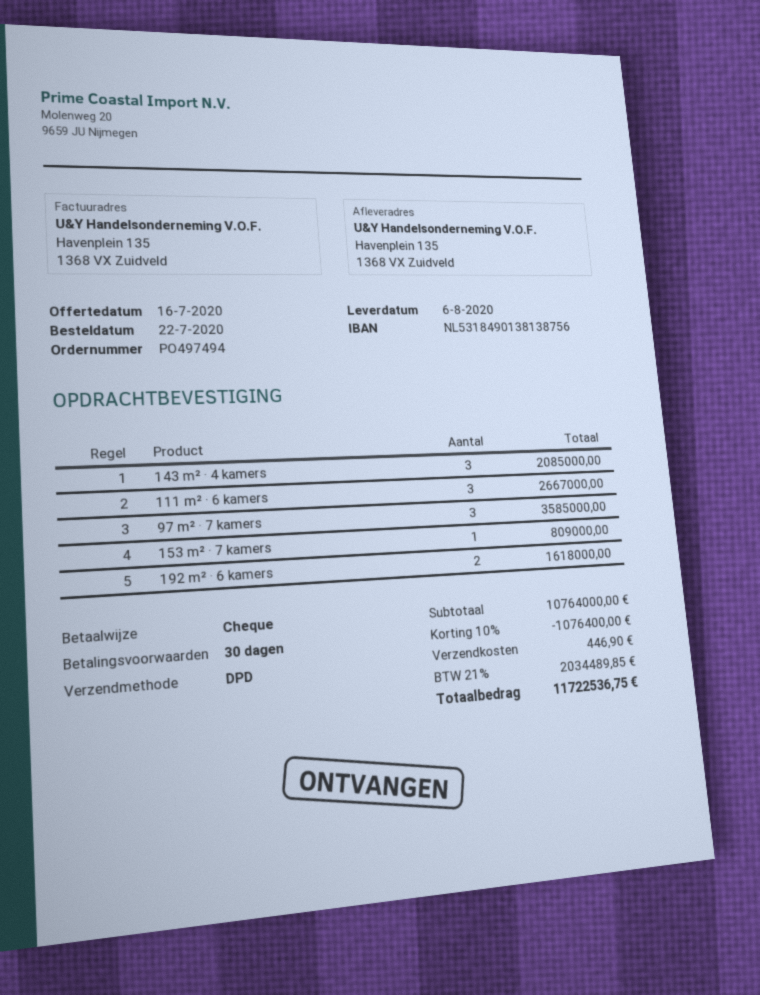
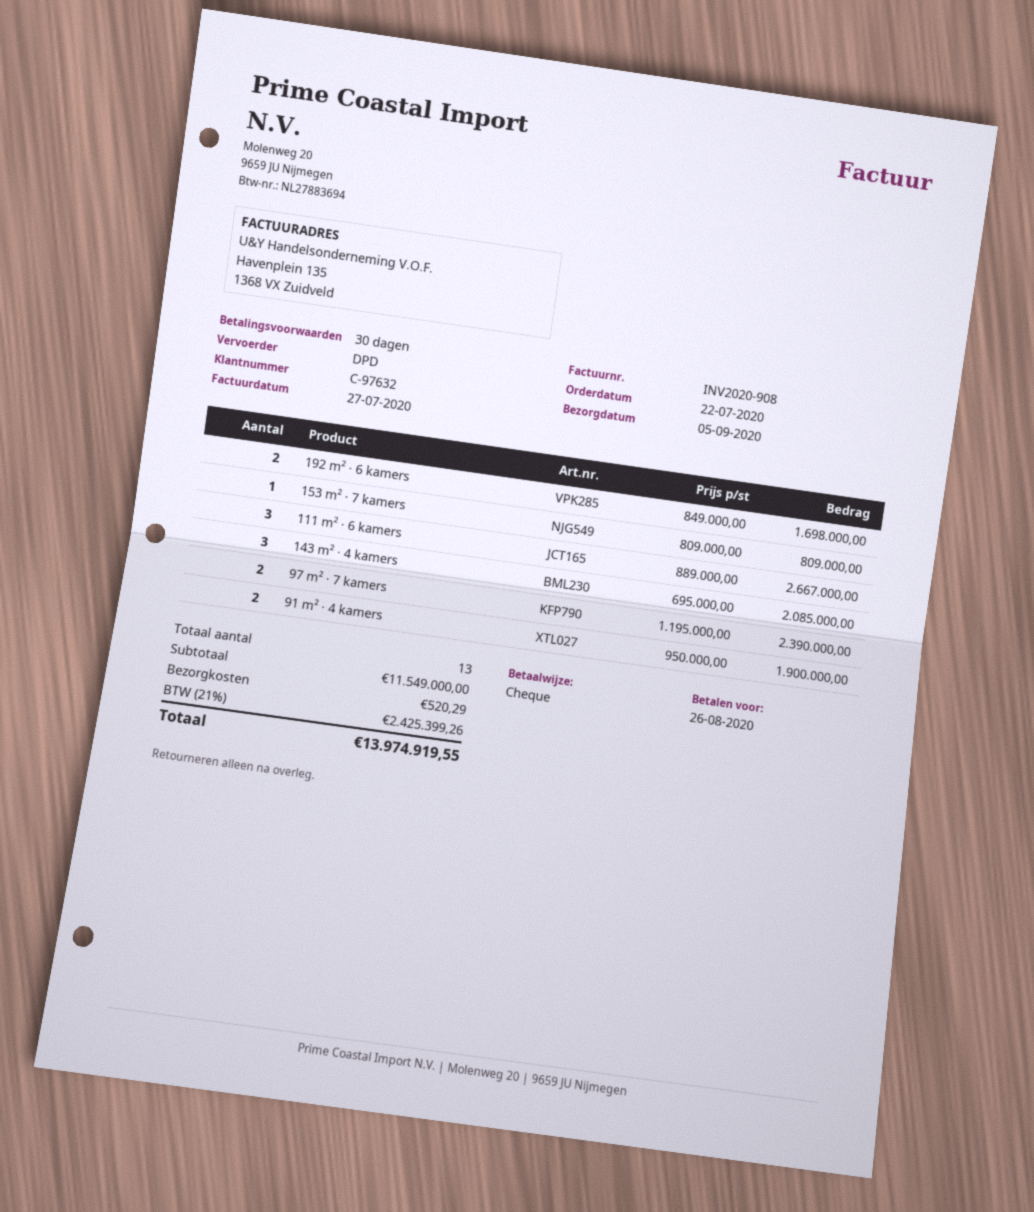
delivery date: 2020-08-06 -> 2020-09-05
97 m² · 7 kamers: 3 for 3585000.00 -> 2 for 2390000.00
192 m² · 6 kamers: 2 for 1618000.00 -> 2 for 1698000.00
91 m² · 4 kamers: none -> 2 for 1900000.00
subtotal: 10764000.00 -> 11549000.00
discount: 10% = 1076400.00 -> none
shipping: 446.90 -> 520.29
tax: 21% = 2034489.85 -> 21% = 2425399.26
total: 11722536.75 -> 13974919.55

